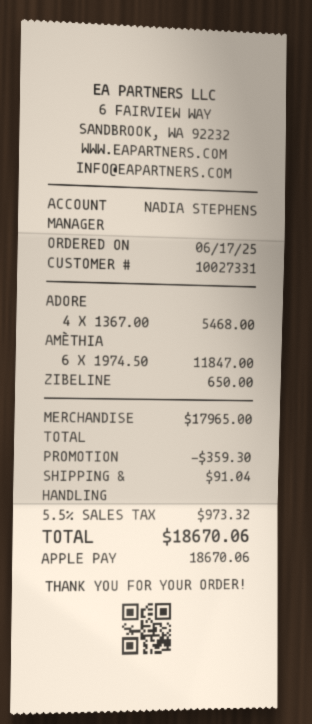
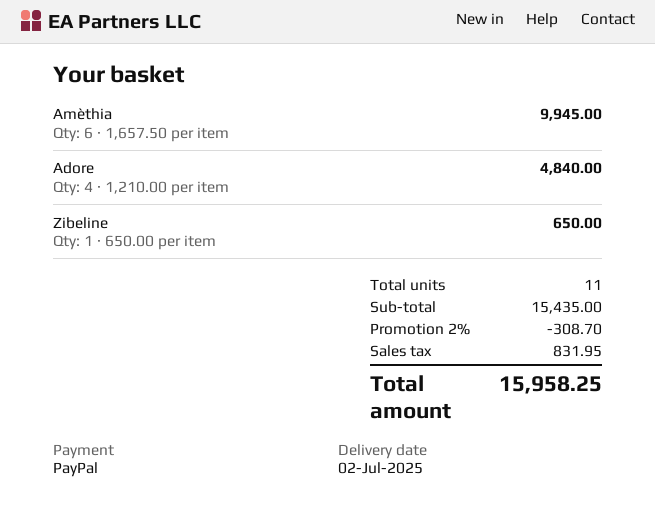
payment method: Apple Pay -> PayPal
ADORE: 4 x 1367.00 = 5468.00 -> 4 x 1210.00 = 4840.00
AMÈTHIA: 6 x 1974.50 = 11847.00 -> 6 x 1657.50 = 9945.00
subtotal: 17965.00 -> 15435.00
discount: 359.30 -> 308.70
shipping: 91.04 -> none
tax: 973.32 -> 831.95
total: 18670.06 -> 15958.25

